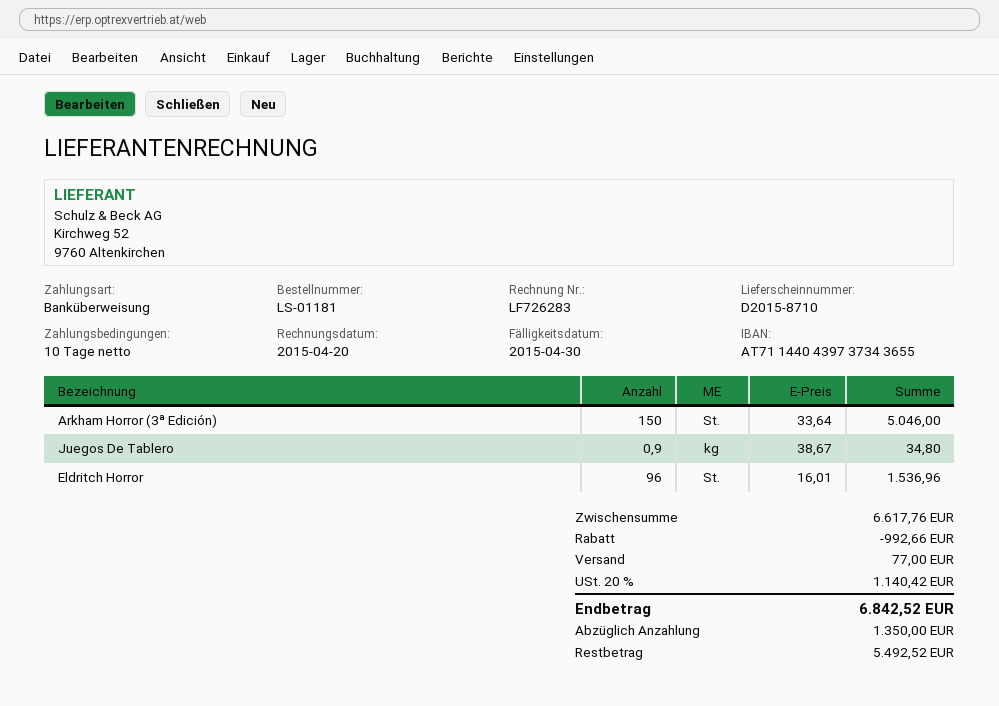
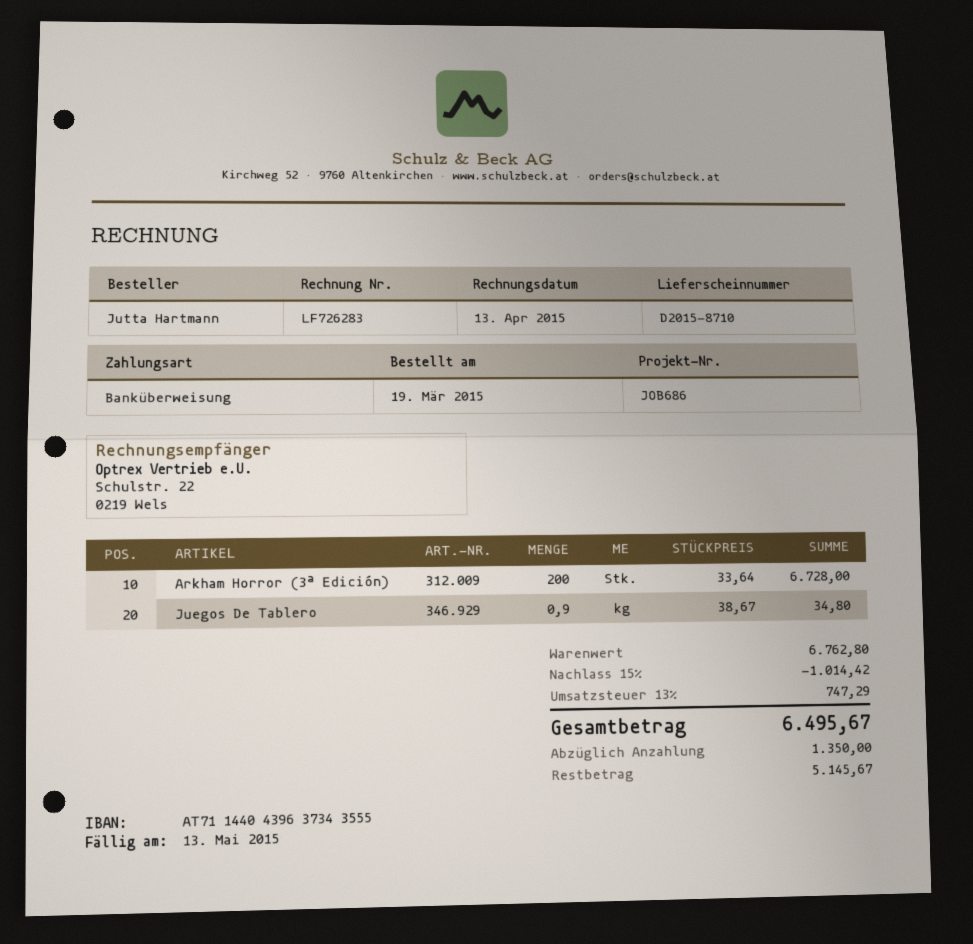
invoice date: 2015-04-20 -> 2015-04-13
due date: 2015-04-30 -> 2015-05-13
bank account: AT711440439737343655 -> AT711440439637343555
Arkham Horror (3ª Edición): 150 x 33.64 = 5046.00 -> 200 x 33.64 = 6728.00
Eldritch Horror: 96 x 16.01 = 1536.96 -> none
subtotal: 6617.76 -> 6762.80
discount: 992.66 -> 1014.42
shipping: 77.00 -> none
tax: 20% = 1140.42 -> 13% = 747.29
total: 6842.52 -> 6495.67
balance: 5492.52 -> 5145.67

